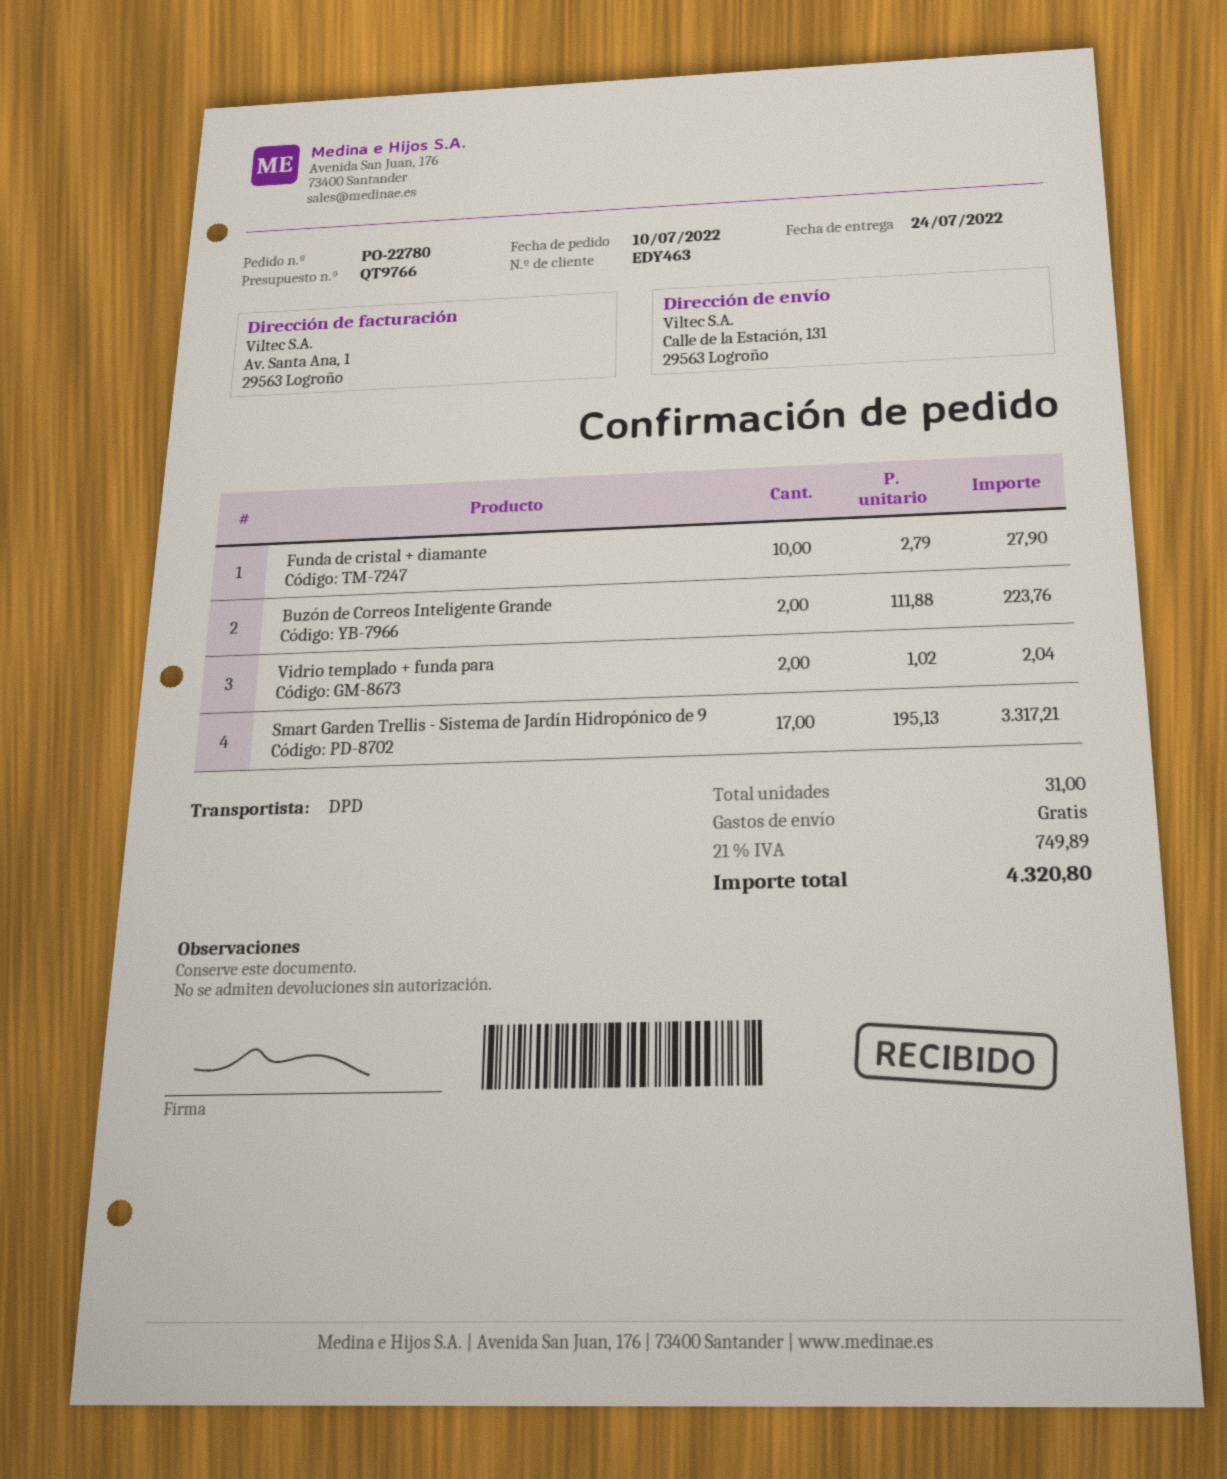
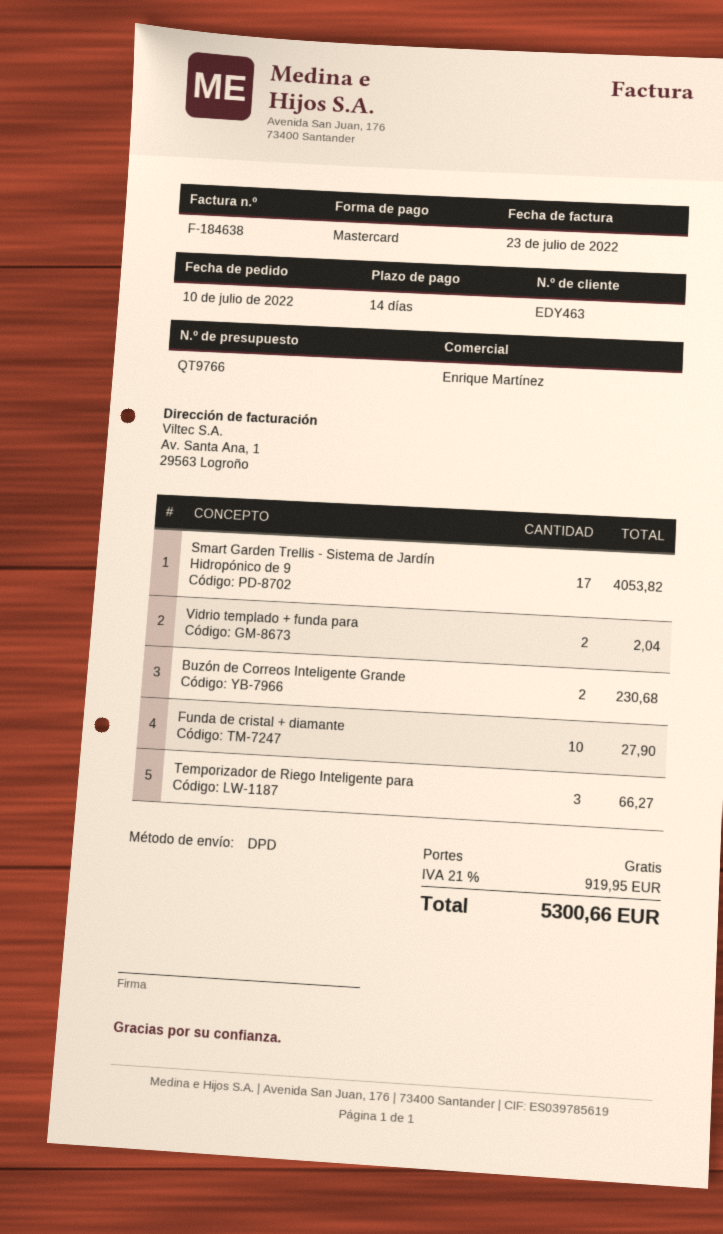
Buzón de Correos Inteligente Grande: 2 for 223.76 -> 2 for 230.68
Smart Garden Trellis - Sistema de Jardín Hidropónico de 9: 17 for 3317.21 -> 17 for 4053.82
Temporizador de Riego Inteligente para: none -> 3 for 66.27
tax: 21% = 749.89 -> 21% = 919.95
total: 4320.80 -> 5300.66

